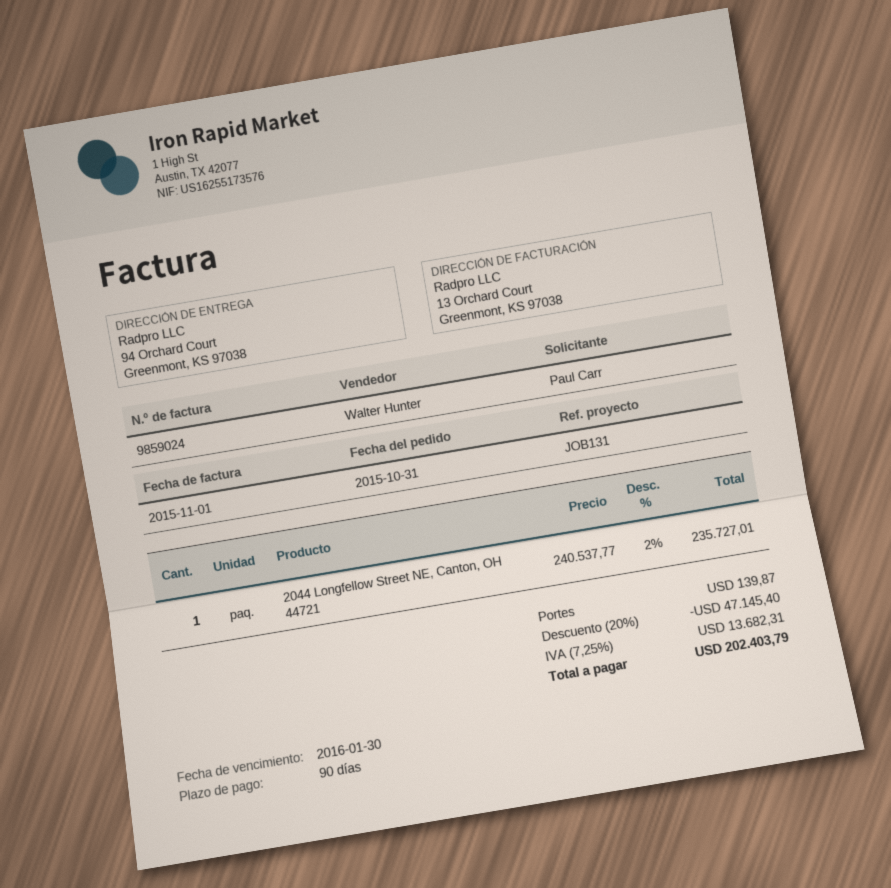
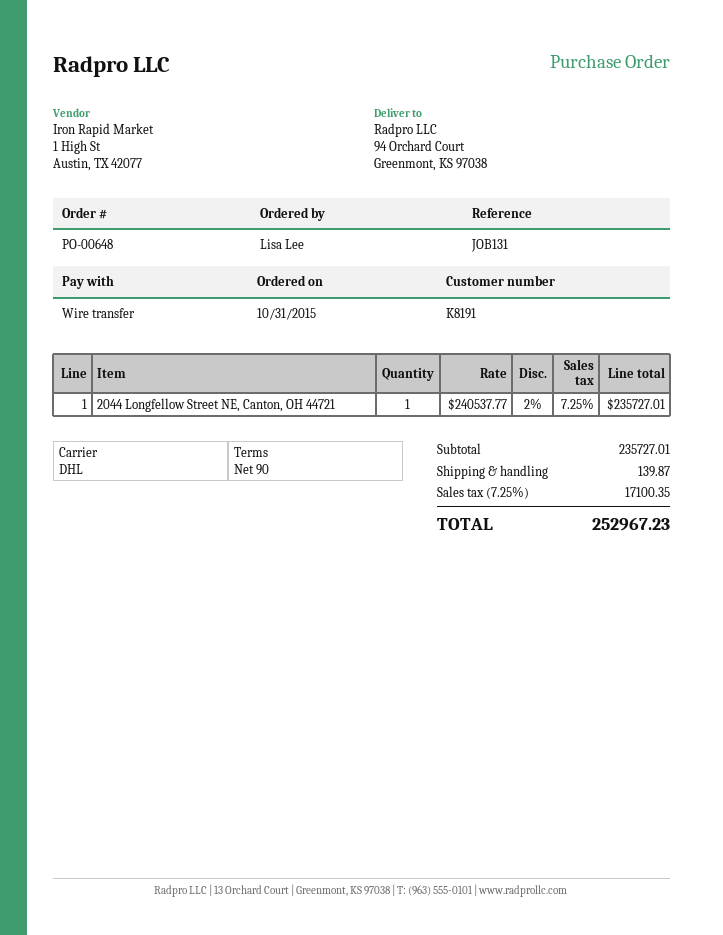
ordered by: Paul Carr -> Lisa Lee
discount: 20% = 47145.40 -> none
tax: 7.25% = 13682.31 -> 7.25% = 17100.35
total: 202403.79 -> 252967.23

